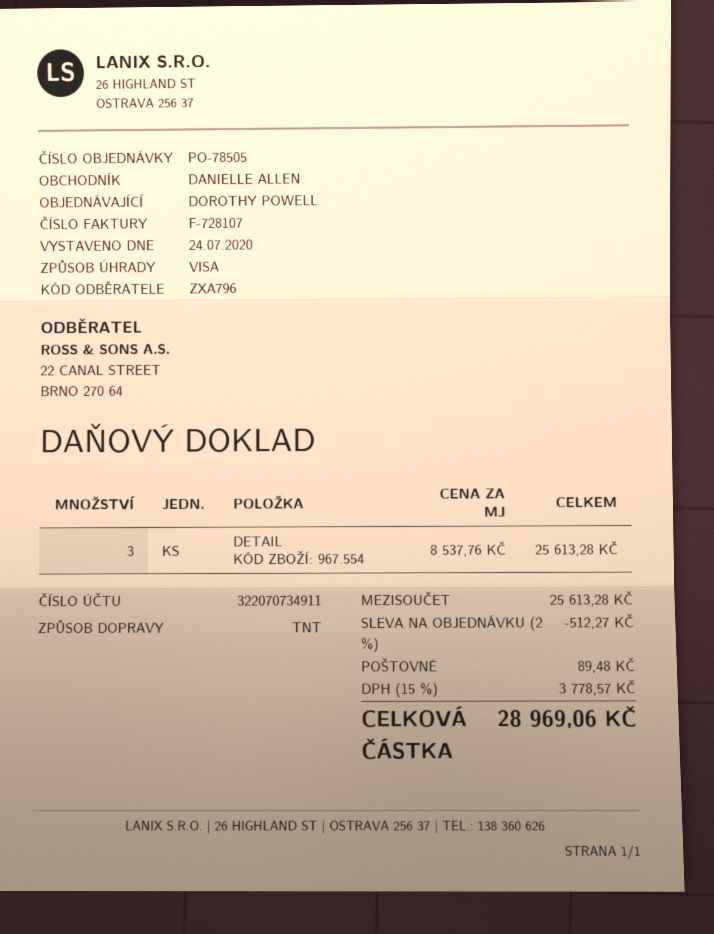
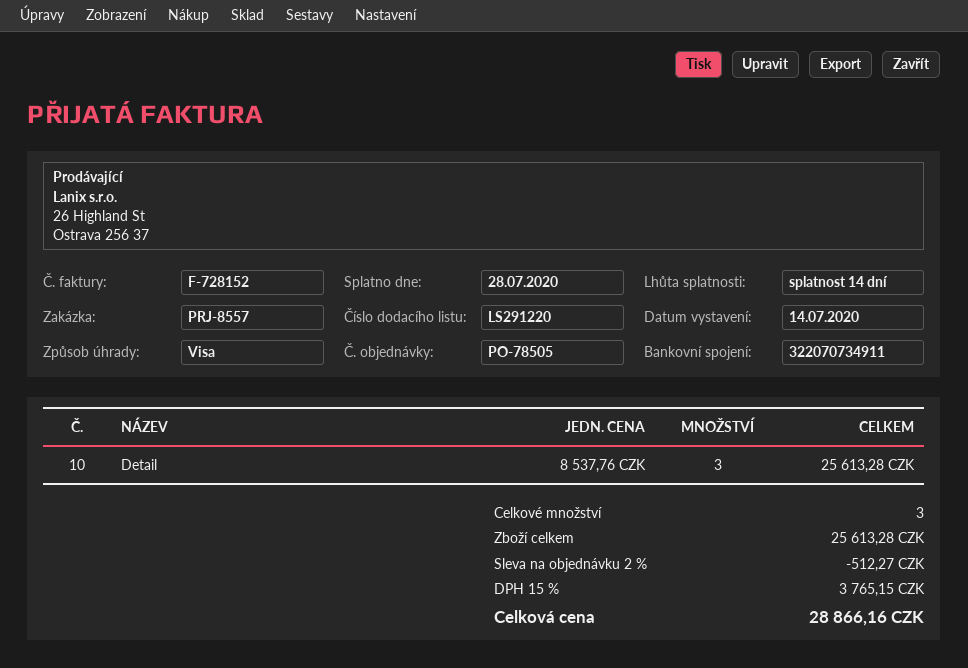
invoice number: F-728107 -> F-728152
invoice date: 2020-07-24 -> 2020-07-14
shipping: 89.48 -> none
tax: 15% = 3778.57 -> 15% = 3765.15
total: 28969.06 -> 28866.16

